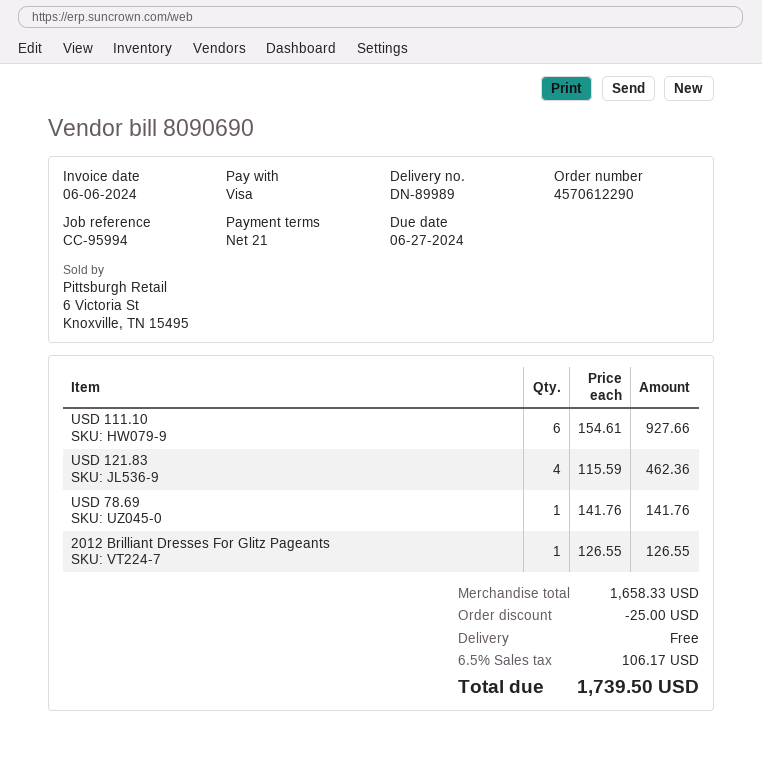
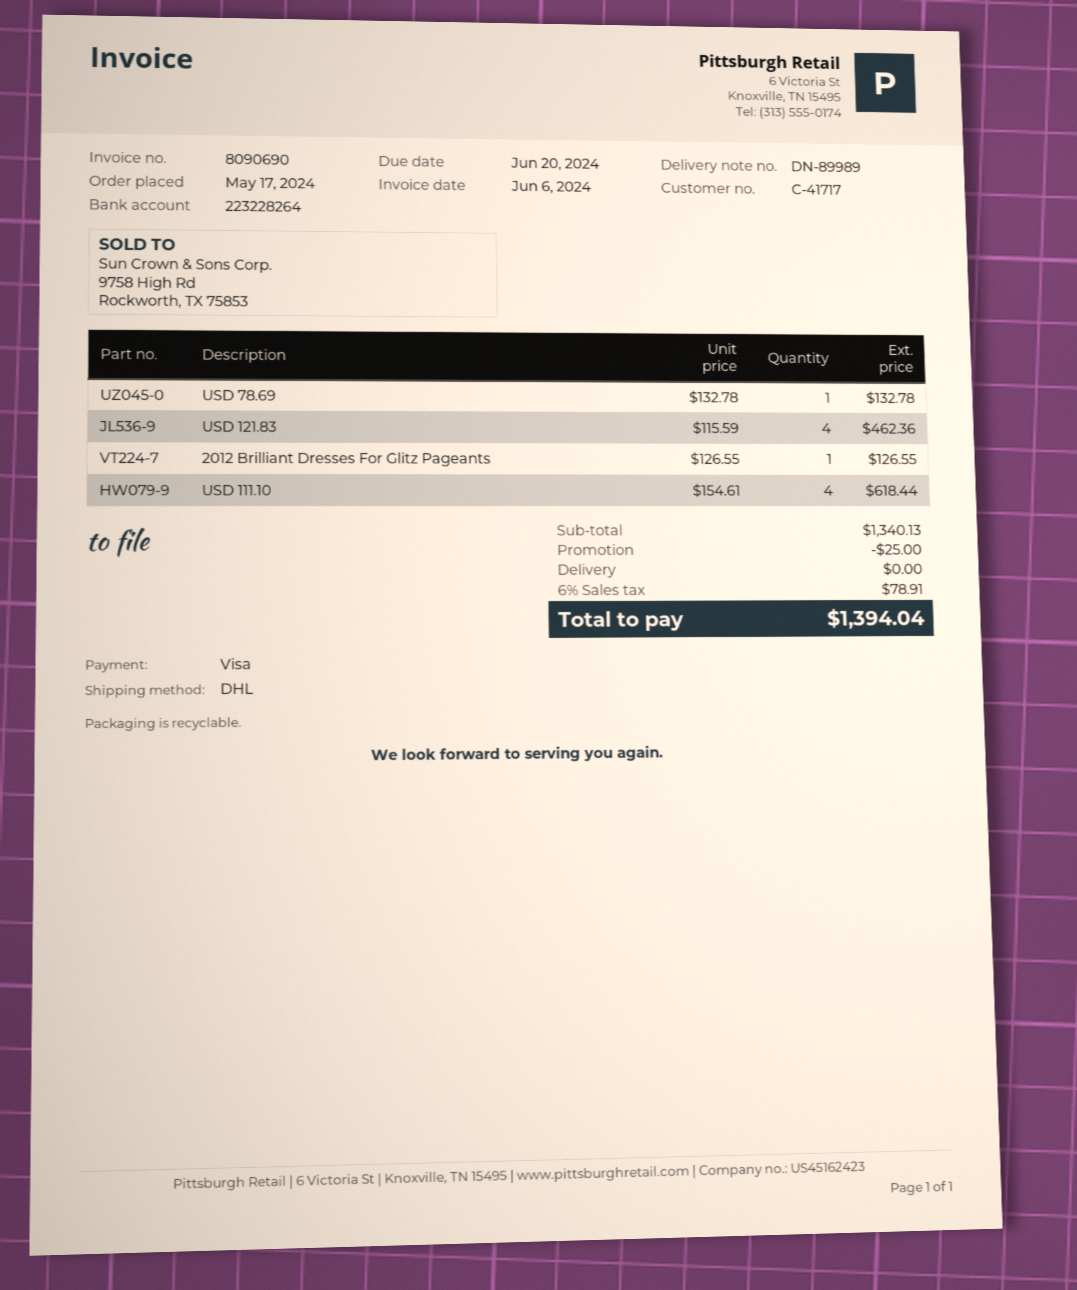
due date: 2024-06-27 -> 2024-06-20
USD 111.10: 6 x 154.61 = 927.66 -> 4 x 154.61 = 618.44
USD 78.69: 1 x 141.76 = 141.76 -> 1 x 132.78 = 132.78
subtotal: 1658.33 -> 1340.13
tax: 6.5% = 106.17 -> 6% = 78.91
total: 1739.50 -> 1394.04

